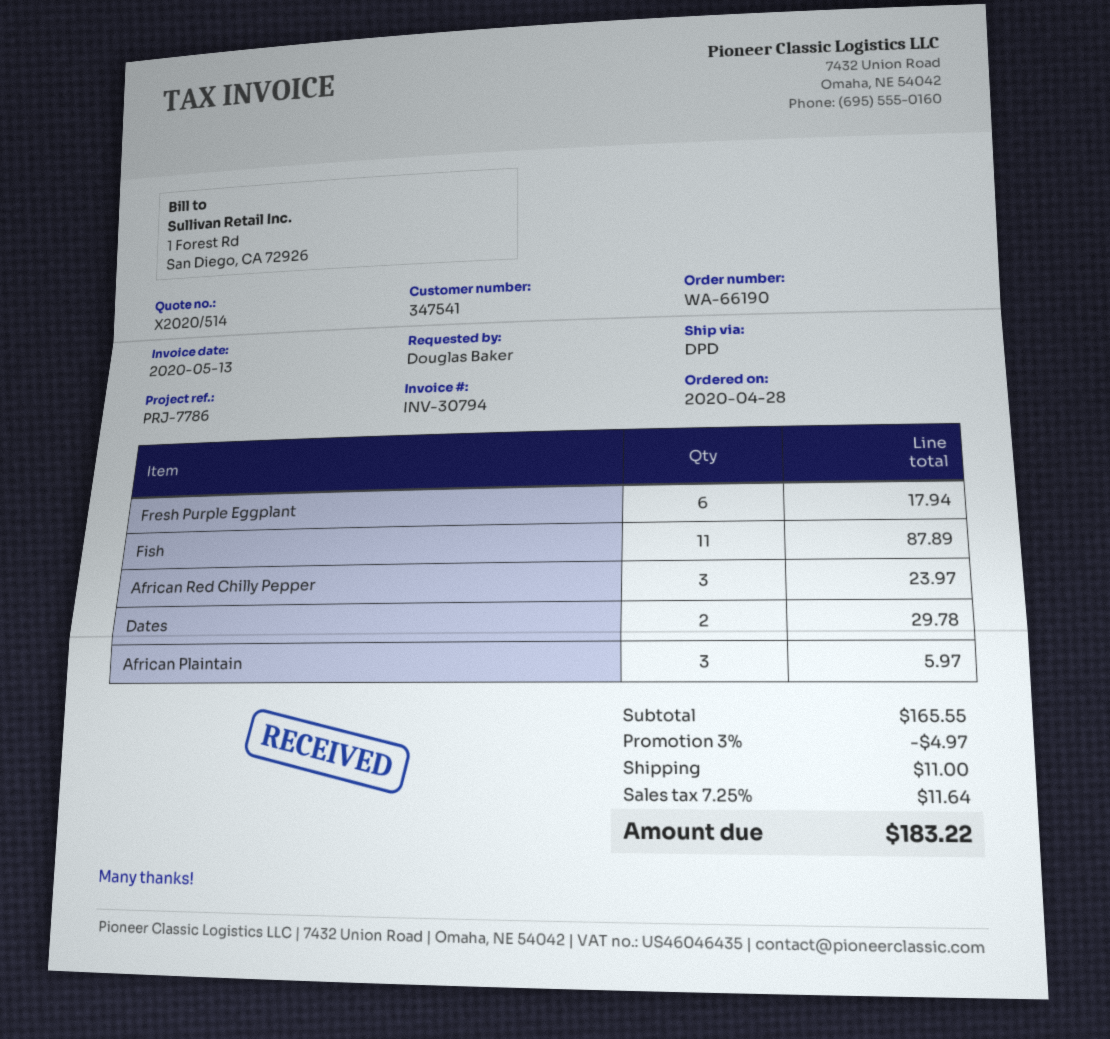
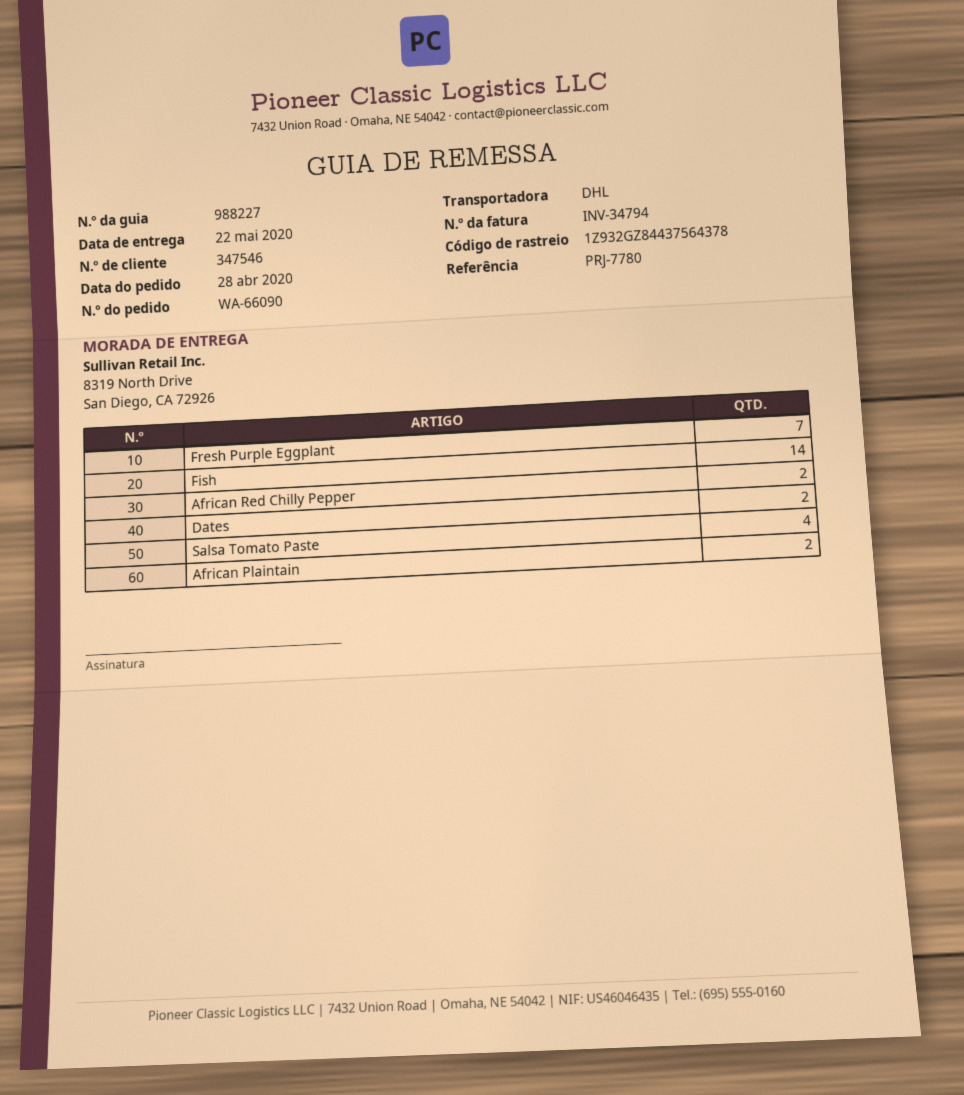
order number: WA-66190 -> WA-66090
invoice number: INV-30794 -> INV-34794
customer number: 347541 -> 347546
reference: PRJ-7786 -> PRJ-7780
shipping method: DPD -> DHL
Fresh Purple Eggplant: 6 -> 7
Fish: 11 -> 14
African Red Chilly Pepper: 3 -> 2
African Plaintain: 3 -> 2
Salsa Tomato Paste: none -> 4

